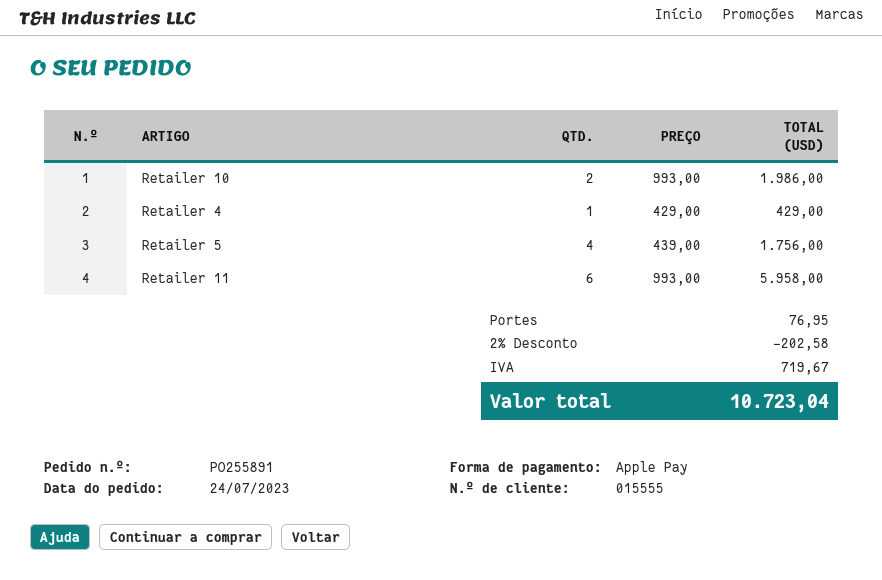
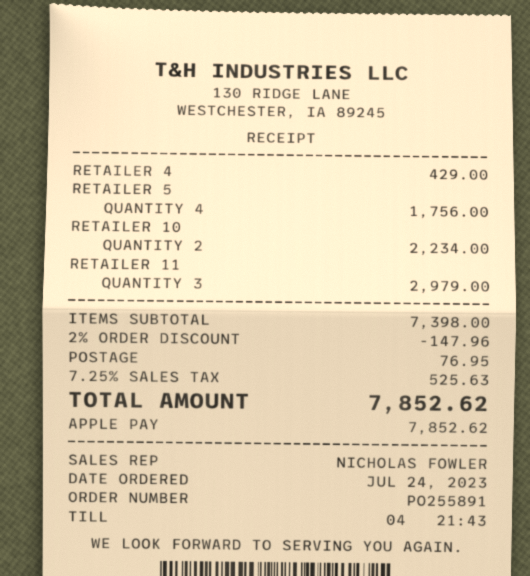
Retailer 10: 2 for 1986.00 -> 2 for 2234.00
Retailer 11: 6 for 5958.00 -> 3 for 2979.00
discount: 2% = 202.58 -> 2% = 147.96
tax: 719.67 -> 525.63
total: 10723.04 -> 7852.62

